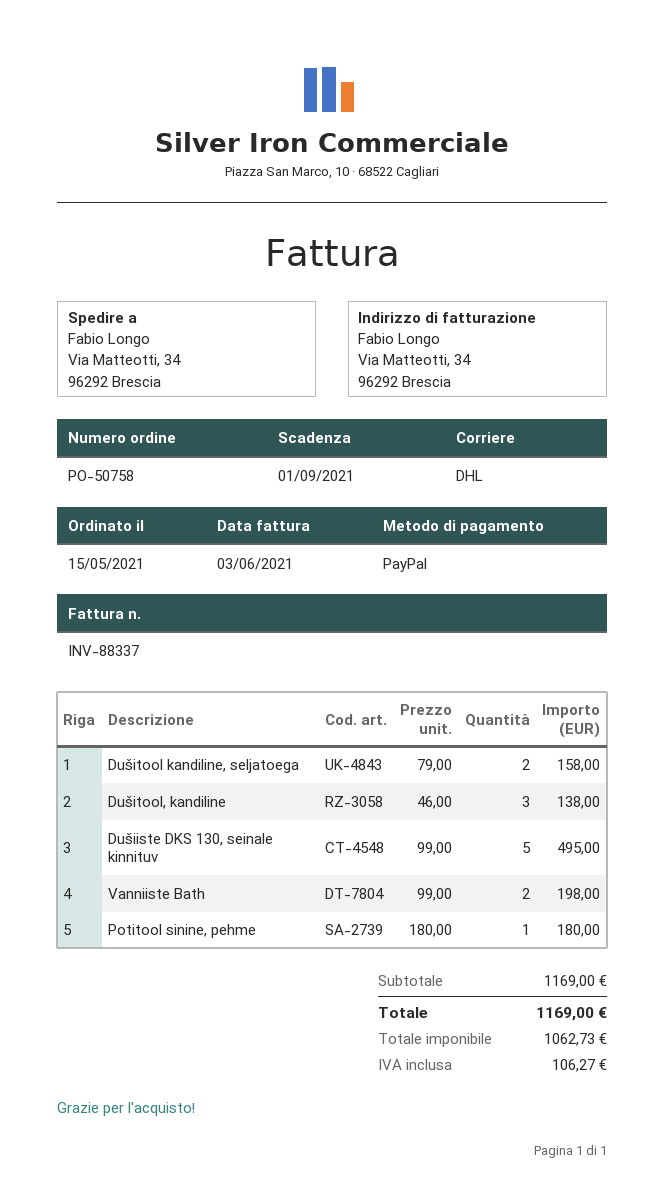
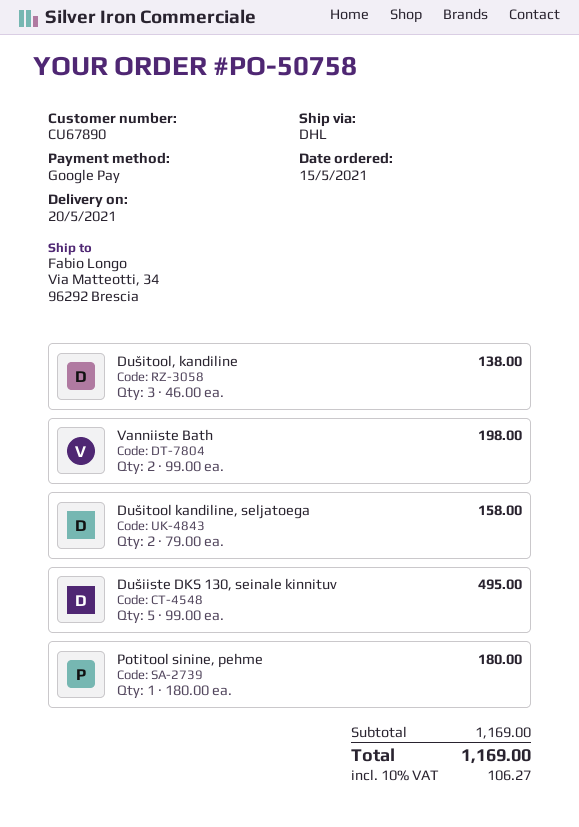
payment method: PayPal -> Google Pay

